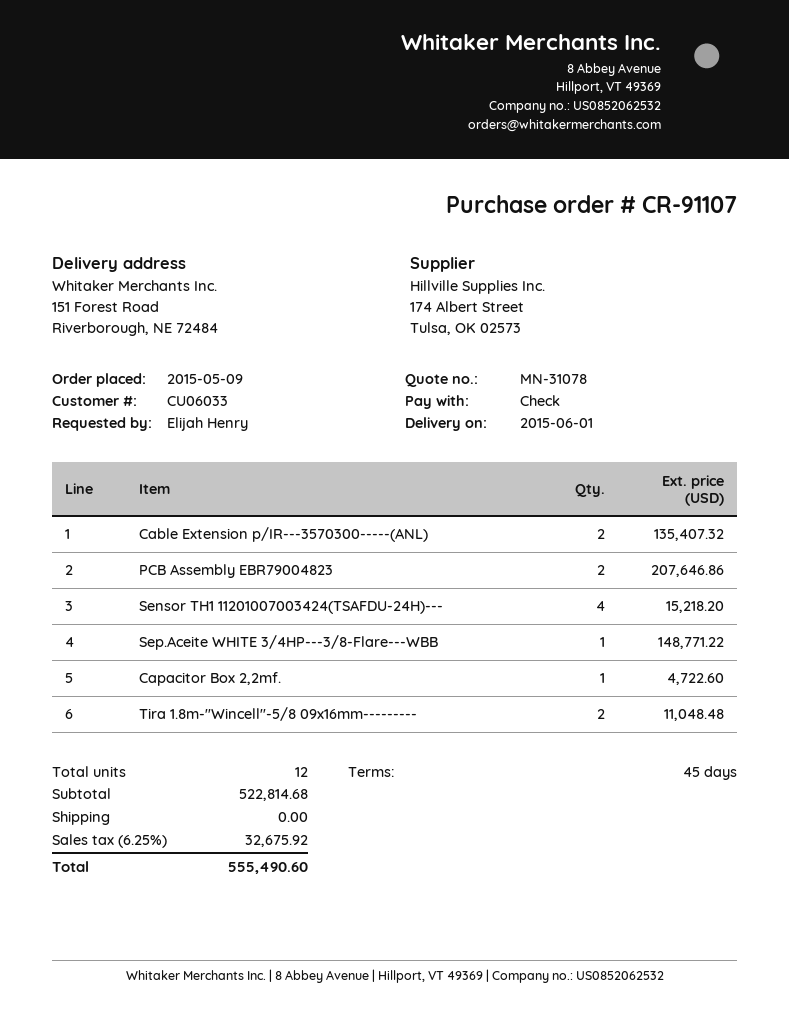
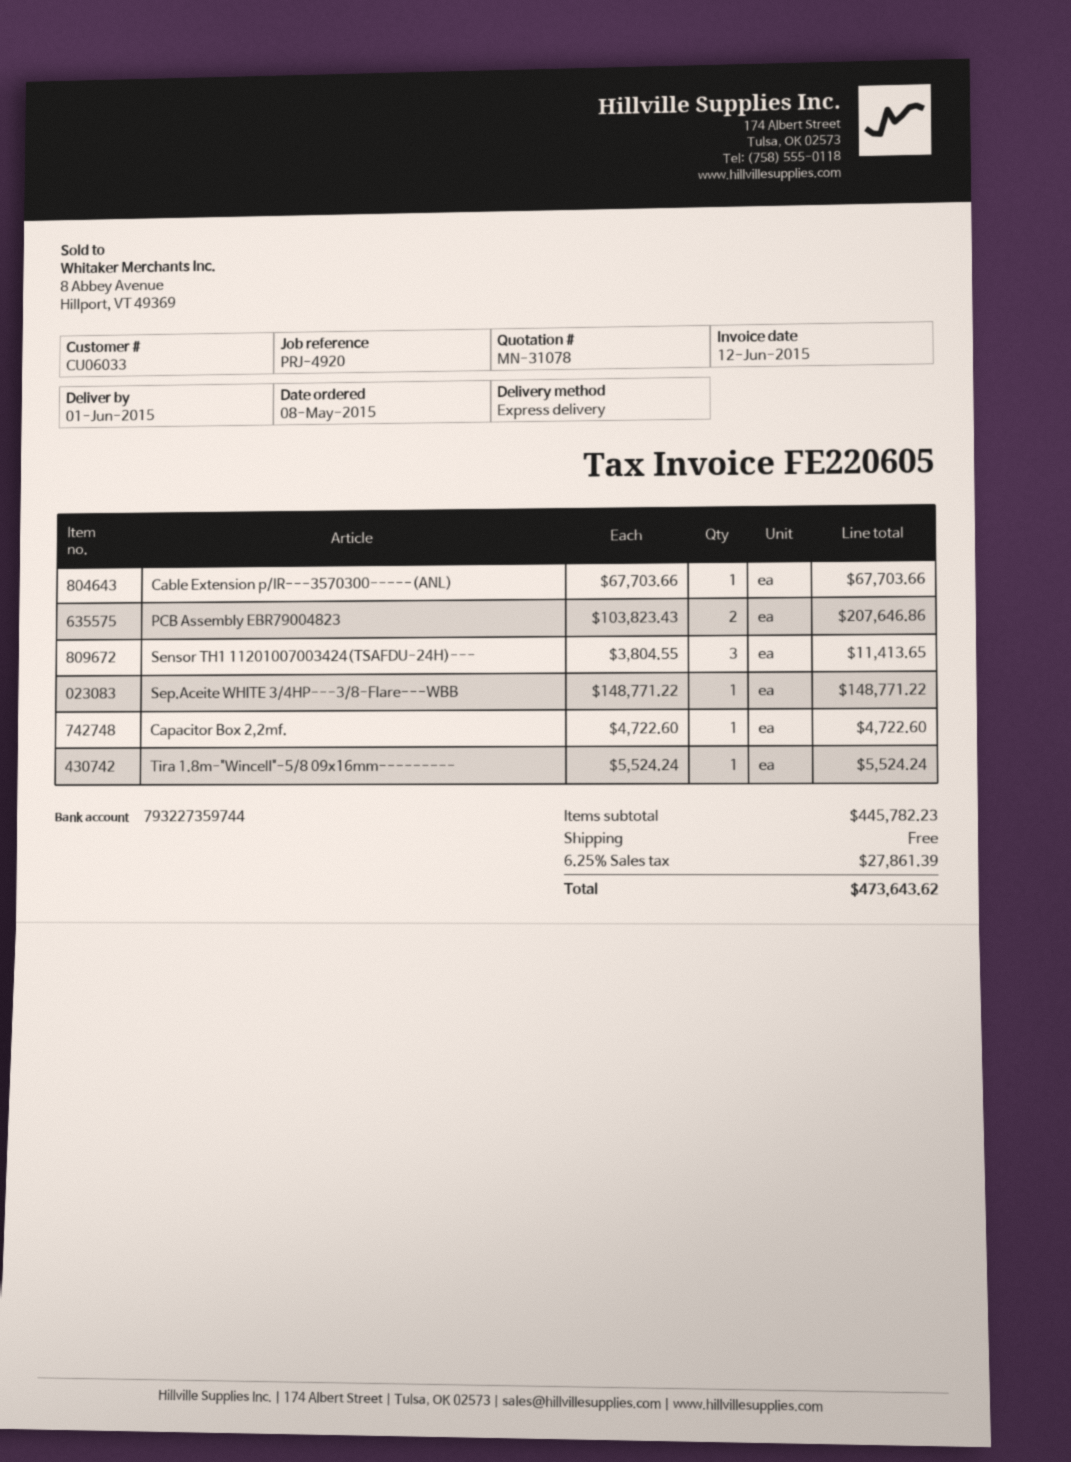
order date: 2015-05-09 -> 2015-05-08
Cable Extension p/IR---3570300-----(ANL): 2 for 135407.32 -> 1 for 67703.66
Sensor TH1 11201007003424(TSAFDU-24H)---: 4 for 15218.20 -> 3 for 11413.65
Tira 1.8m-"Wincell"-5/8 09x16mm---------: 2 for 11048.48 -> 1 for 5524.24
subtotal: 522814.68 -> 445782.23
tax: 6.25% = 32675.92 -> 6.25% = 27861.39
total: 555490.60 -> 473643.62

